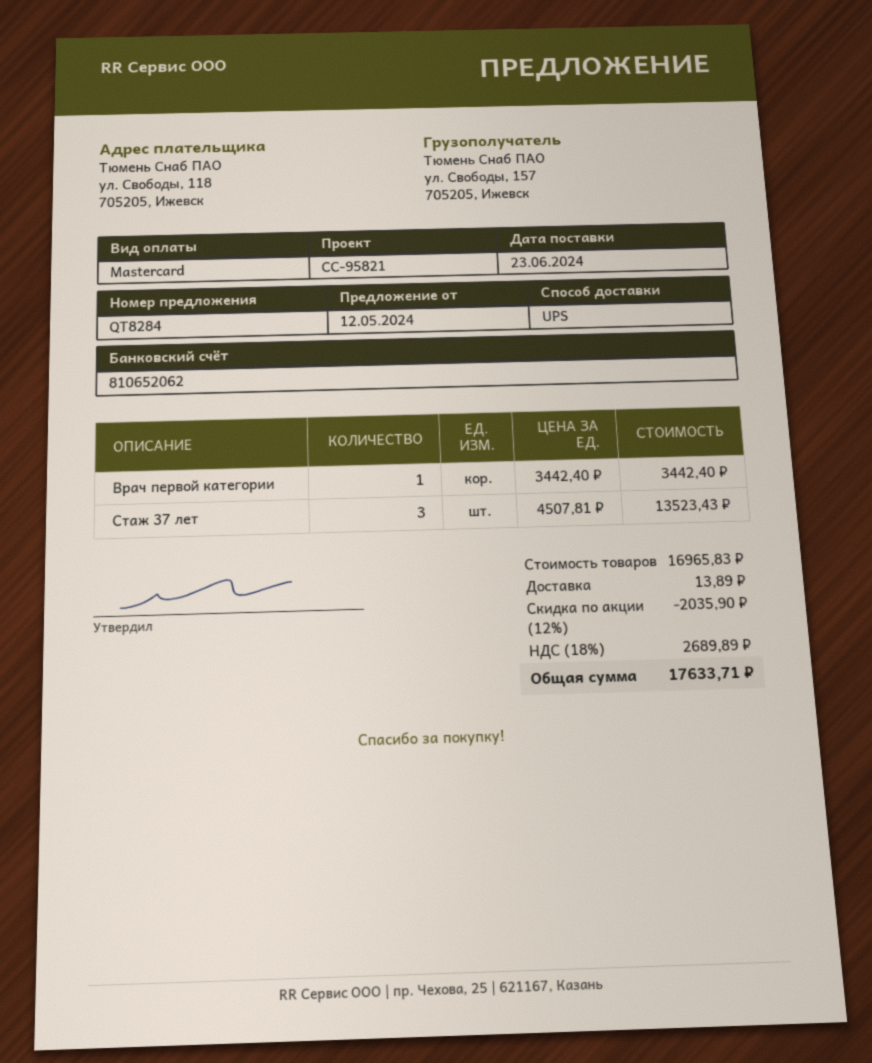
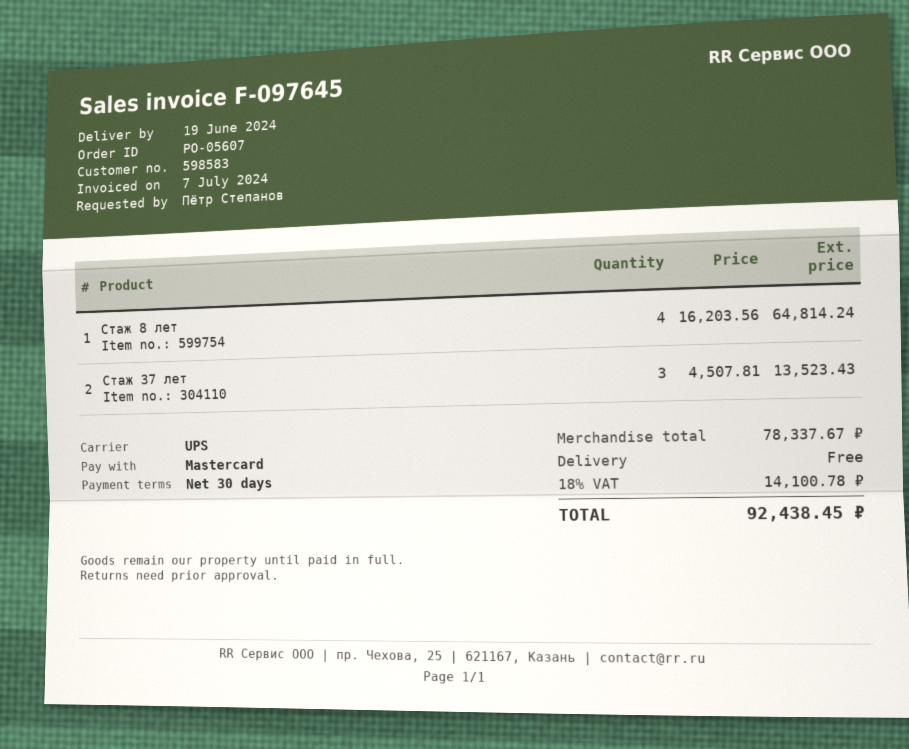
delivery date: 2024-06-23 -> 2024-06-19
Врач первой категории: 1 x 3442.40 = 3442.40 -> none
Стаж 8 лет: none -> 4 x 16203.56 = 64814.24
subtotal: 16965.83 -> 78337.67
discount: 12% = 2035.90 -> none
shipping: 13.89 -> 0.00
tax: 18% = 2689.89 -> 18% = 14100.78
total: 17633.71 -> 92438.45

